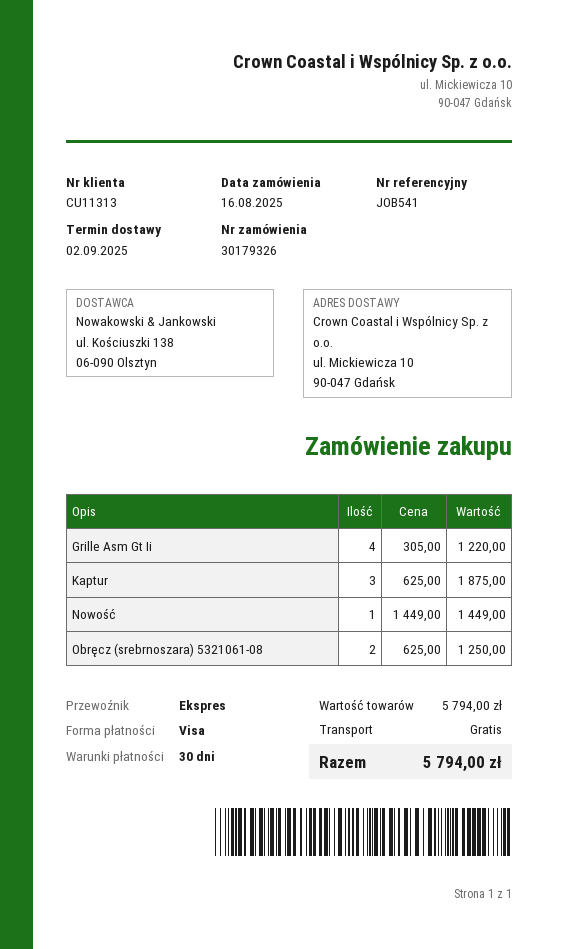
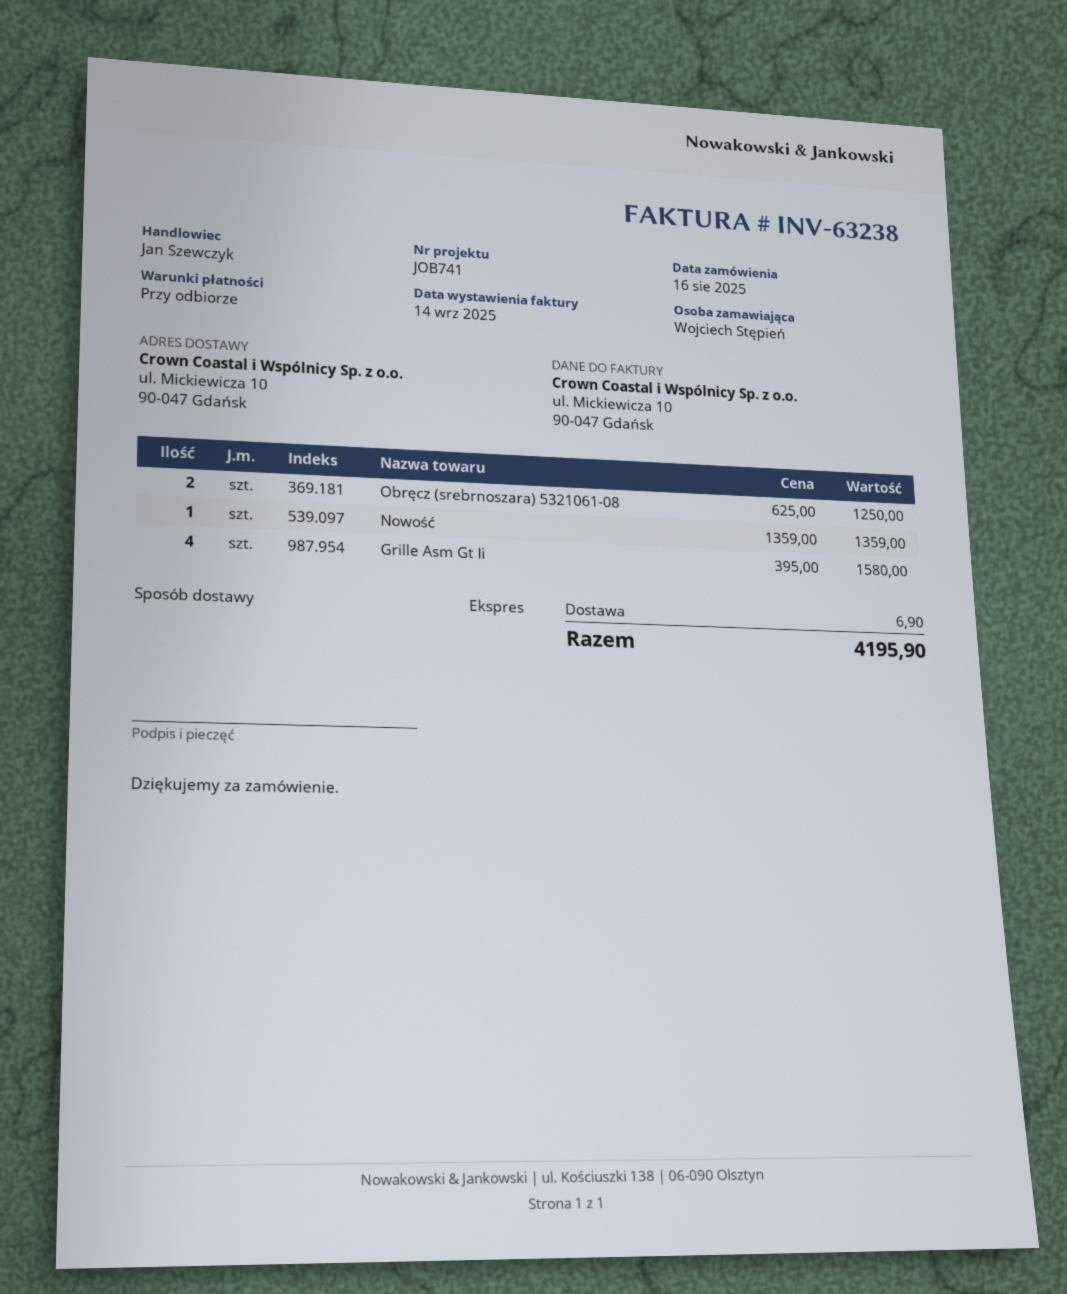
payment terms: 30 days -> on receipt
reference: JOB541 -> JOB741
Grille Asm Gt Ii: 4 x 305.00 = 1220.00 -> 4 x 395.00 = 1580.00
Kaptur: 3 x 625.00 = 1875.00 -> none
Nowość: 1 x 1449.00 = 1449.00 -> 1 x 1359.00 = 1359.00
shipping: 0.00 -> 6.90
total: 5794.00 -> 4195.90

